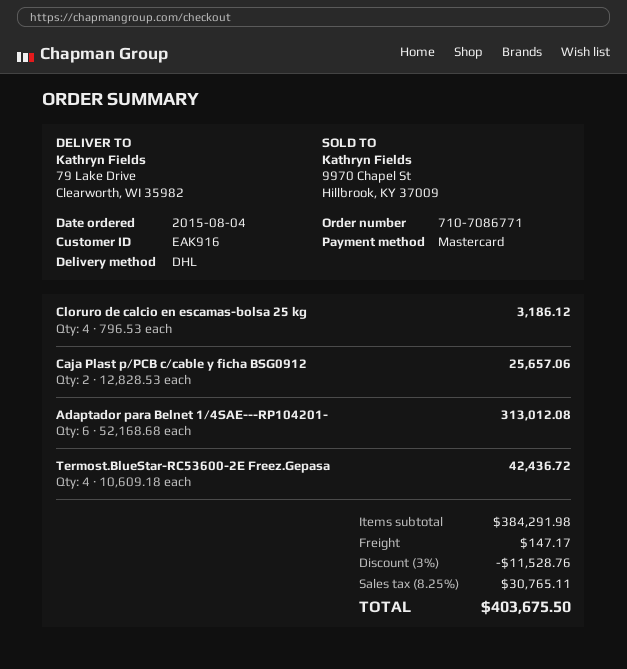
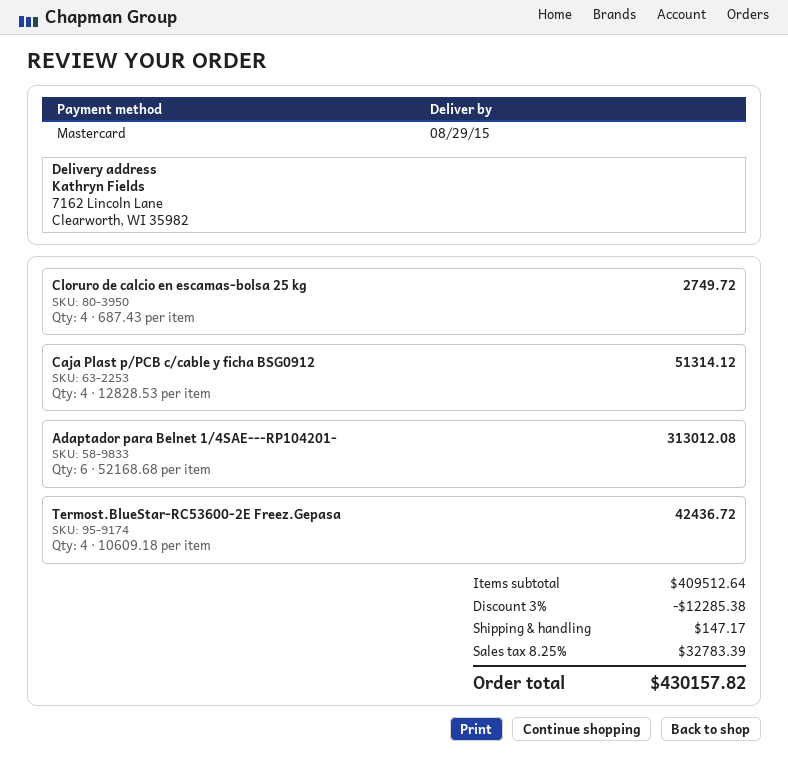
ship to: 79 Lake Drive, Clearworth, WI 35982 -> 7162 Lincoln Lane, Clearworth, WI 35982
Cloruro de calcio en escamas-bolsa 25 kg: 4 x 796.53 = 3186.12 -> 4 x 687.43 = 2749.72
Caja Plast p/PCB c/cable y ficha BSG0912: 2 x 12828.53 = 25657.06 -> 4 x 12828.53 = 51314.12
subtotal: 384291.98 -> 409512.64
discount: 3% = 11528.76 -> 3% = 12285.38
tax: 8.25% = 30765.11 -> 8.25% = 32783.39
total: 403675.50 -> 430157.82

